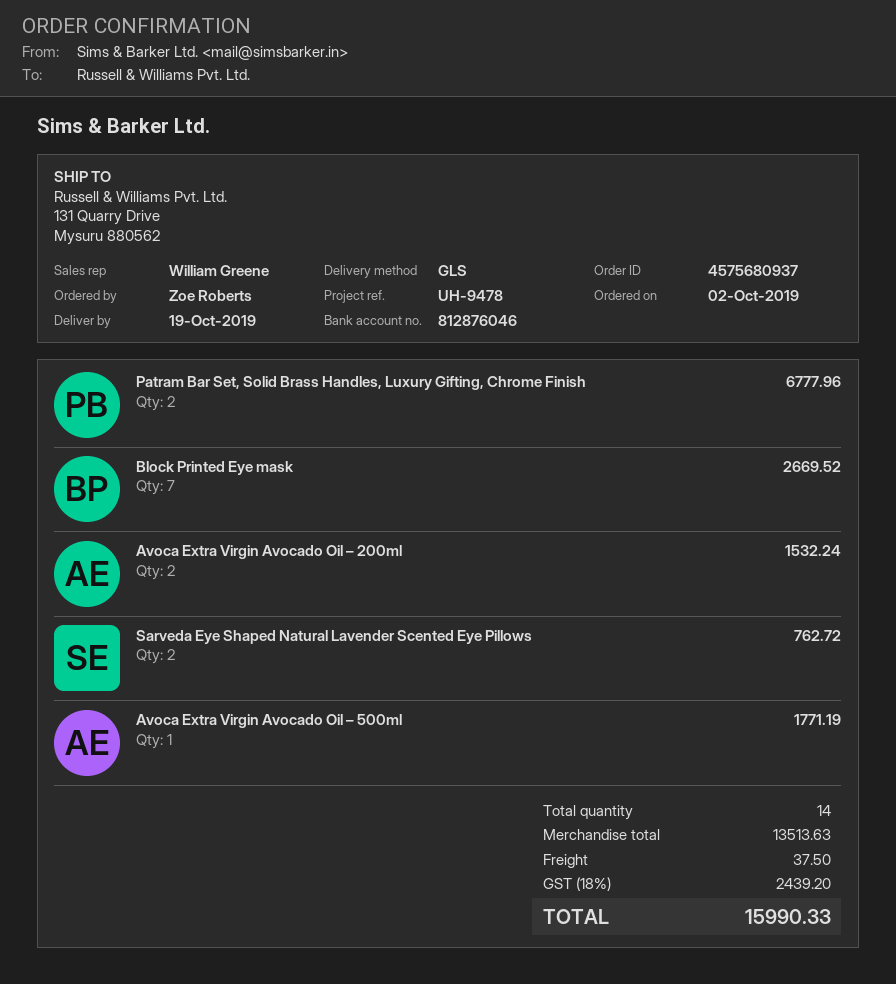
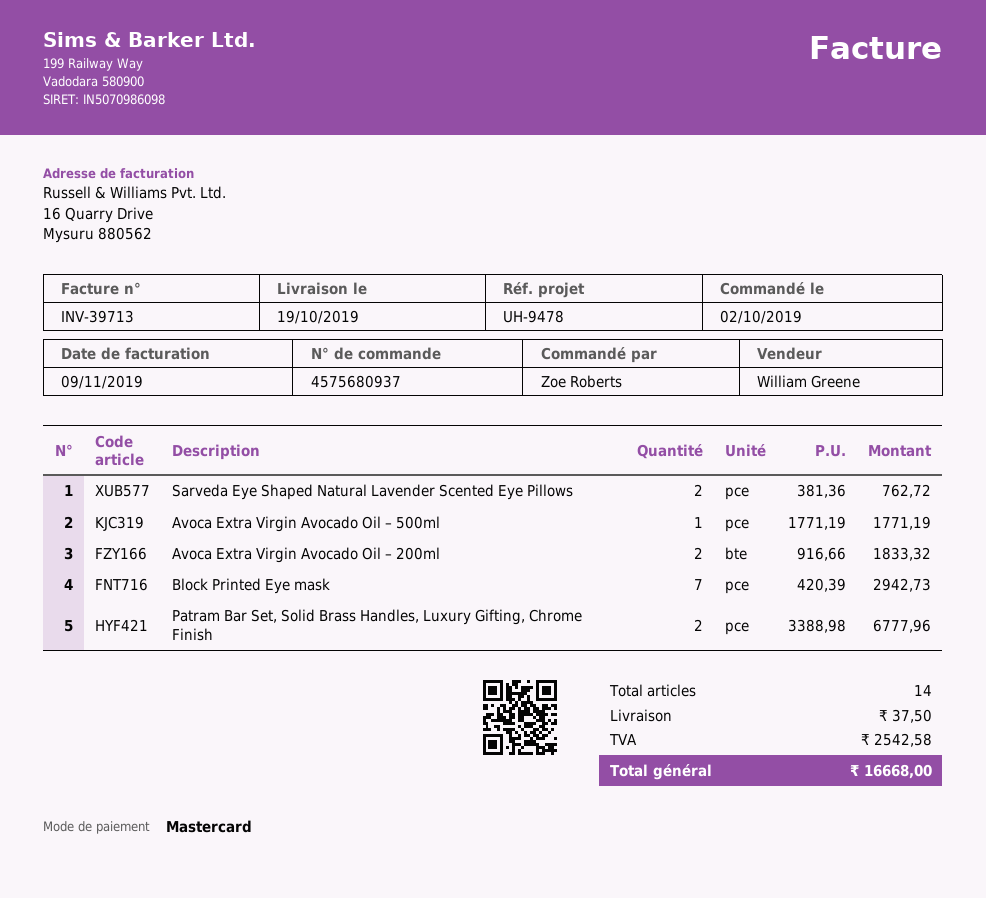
Block Printed Eye mask: 7 for 2669.52 -> 7 for 2942.73
Avoca Extra Virgin Avocado Oil – 200ml: 2 for 1532.24 -> 2 for 1833.32
tax: 2439.20 -> 2542.58
total: 15990.33 -> 16668.00

